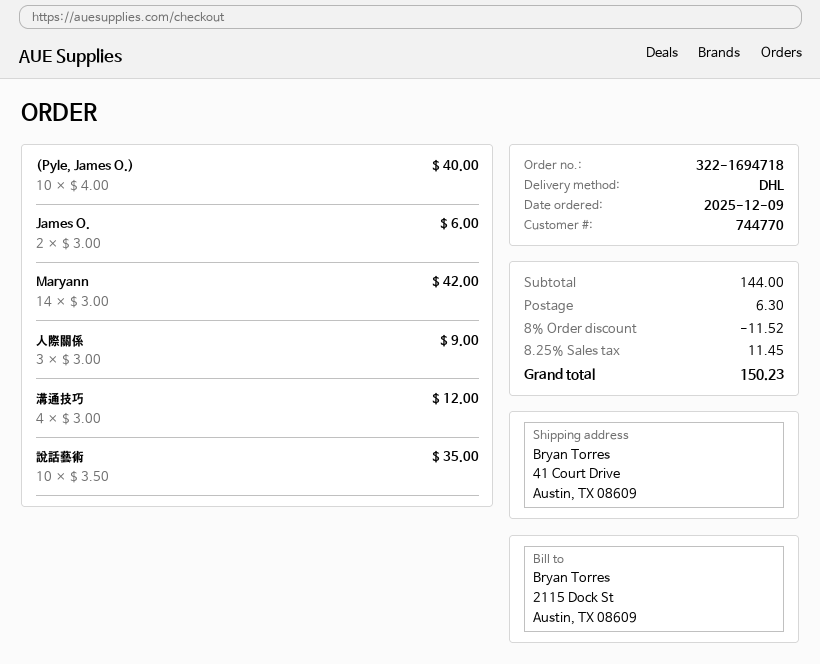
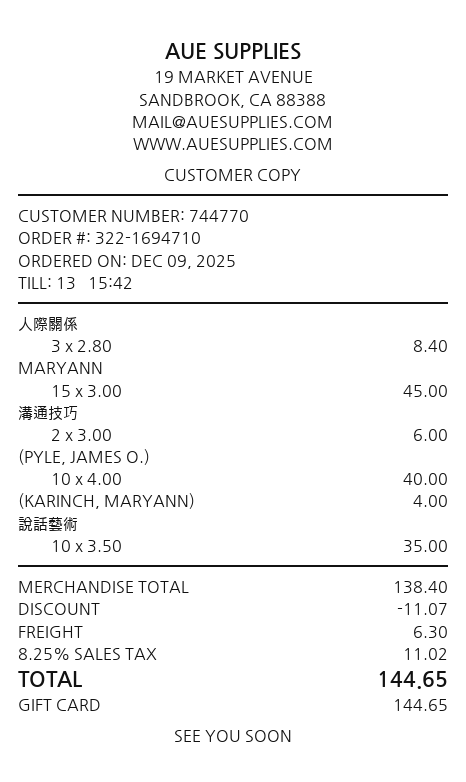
order number: 322-1694718 -> 322-1694710
James O.: 2 x 3.00 = 6.00 -> none
Maryann: 14 x 3.00 = 42.00 -> 15 x 3.00 = 45.00
人際關係: 3 x 3.00 = 9.00 -> 3 x 2.80 = 8.40
溝通技巧: 4 x 3.00 = 12.00 -> 2 x 3.00 = 6.00
(KARINCH, MARYANN): none -> 1 x 4.00 = 4.00
subtotal: 144.00 -> 138.40
discount: 11.52 -> 11.07
tax: 8.25% = 11.45 -> 8.25% = 11.02
total: 150.23 -> 144.65

